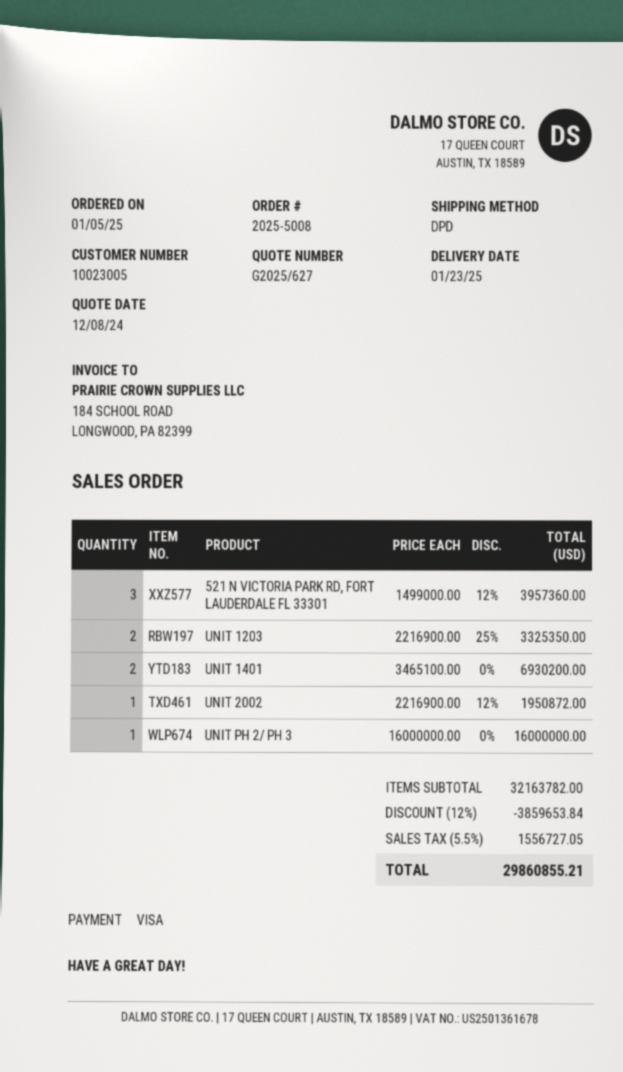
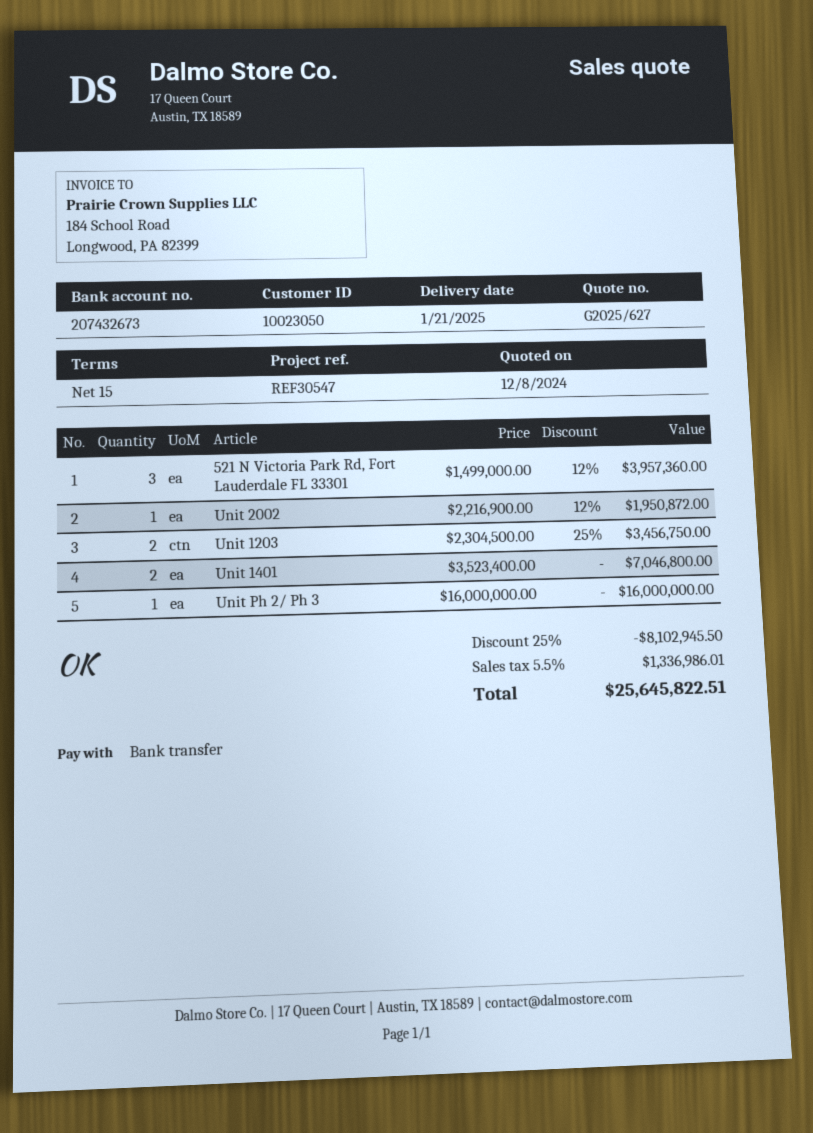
delivery date: 2025-01-23 -> 2025-01-21
customer number: 10023005 -> 10023050
payment method: Visa -> bank transfer
UNIT 1203: 2 x 2216900.00 - 25% = 3325350.00 -> 2 x 2304500.00 - 25% = 3456750.00
UNIT 1401: 2 x 3465100.00 = 6930200.00 -> 2 x 3523400.00 = 7046800.00
discount: 12% = 3859653.84 -> 25% = 8102945.50
tax: 5.5% = 1556727.05 -> 5.5% = 1336986.01
total: 29860855.21 -> 25645822.51

